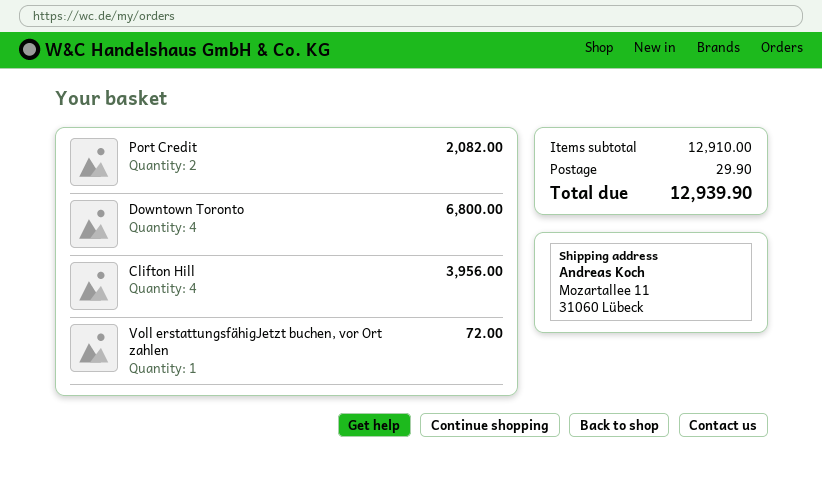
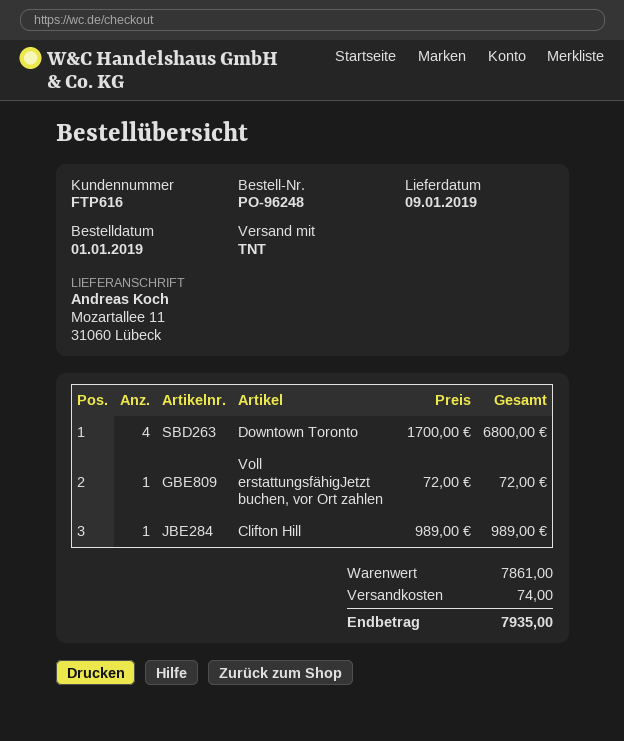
Port Credit: 2 for 2082.00 -> none
Clifton Hill: 4 for 3956.00 -> 1 for 989.00
subtotal: 12910.00 -> 7861.00
shipping: 29.90 -> 74.00
total: 12939.90 -> 7935.00

